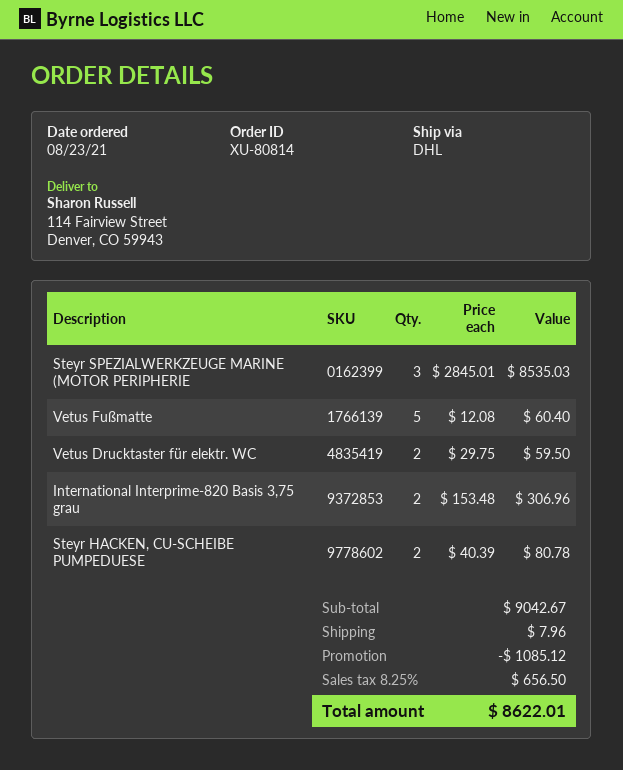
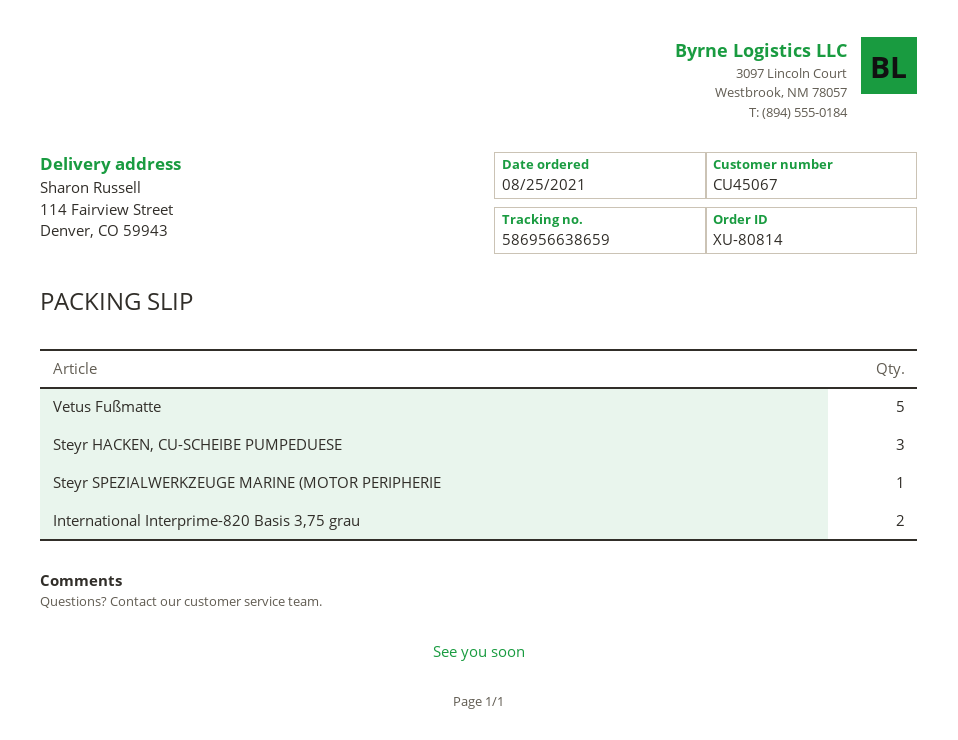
order date: 2021-08-23 -> 2021-08-25
Steyr SPEZIALWERKZEUGE MARINE (MOTOR PERIPHERIE: 3 -> 1
Vetus Drucktaster für elektr. WC: 2 -> none
Steyr HACKEN, CU-SCHEIBE PUMPEDUESE: 2 -> 3

